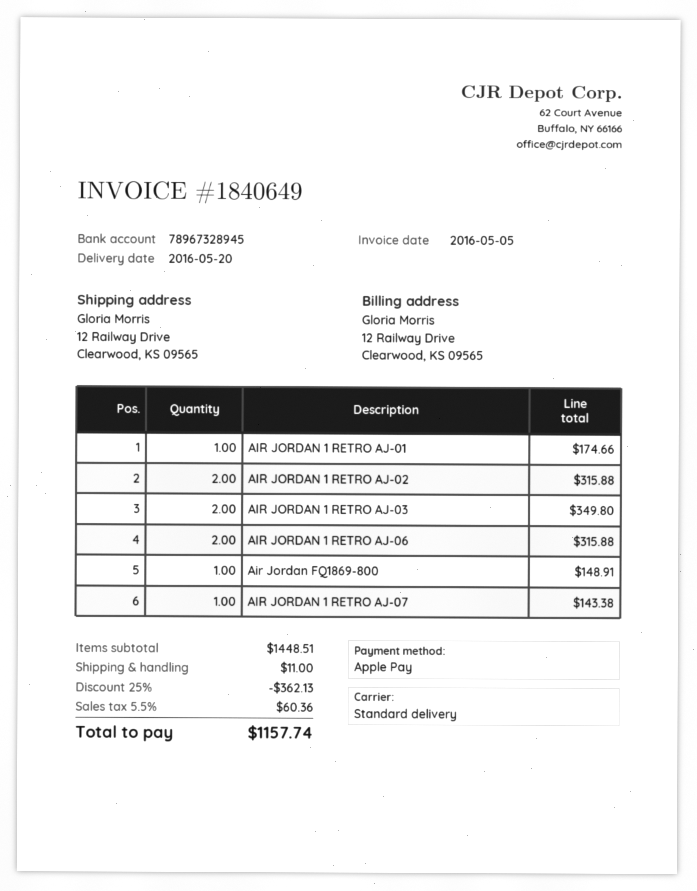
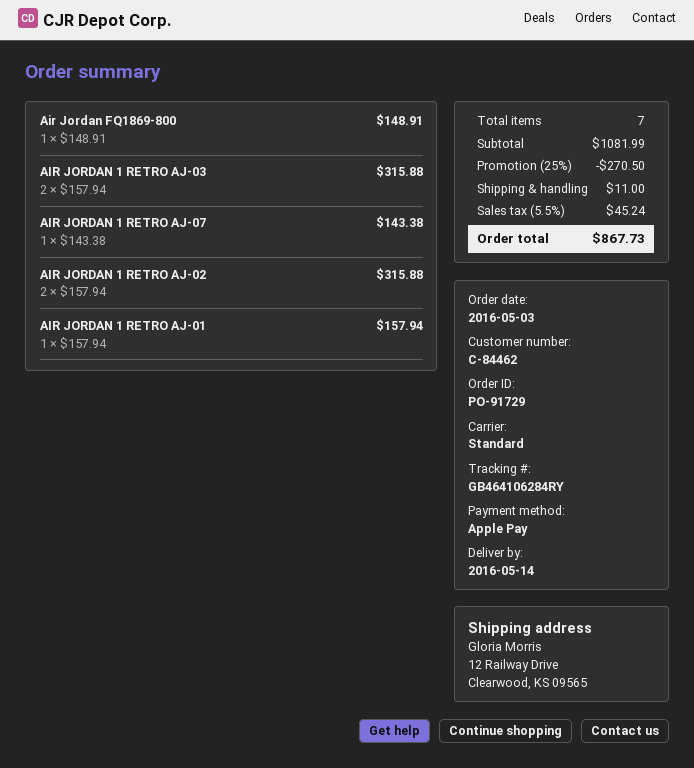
delivery date: 2016-05-20 -> 2016-05-14
AIR JORDAN 1 RETRO AJ-01: 1 for 174.66 -> 1 for 157.94
AIR JORDAN 1 RETRO AJ-03: 2 for 349.80 -> 2 for 315.88
AIR JORDAN 1 RETRO AJ-06: 2 for 315.88 -> none
subtotal: 1448.51 -> 1081.99
discount: 25% = 362.13 -> 25% = 270.50
tax: 5.5% = 60.36 -> 5.5% = 45.24
total: 1157.74 -> 867.73

